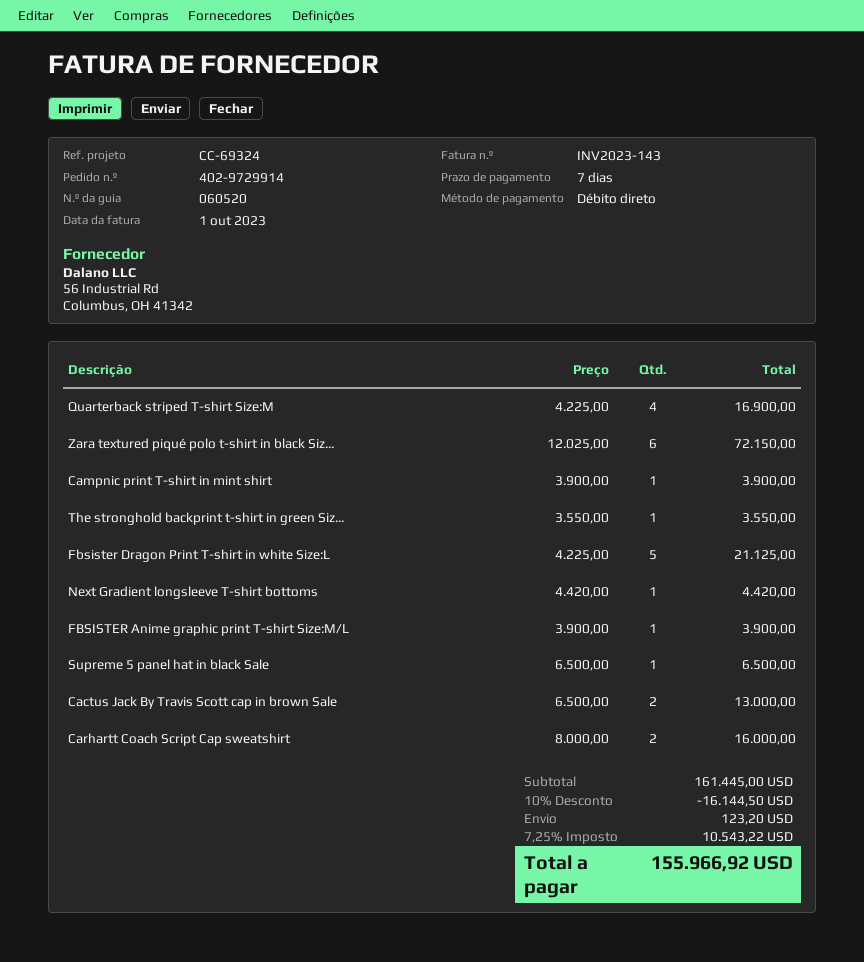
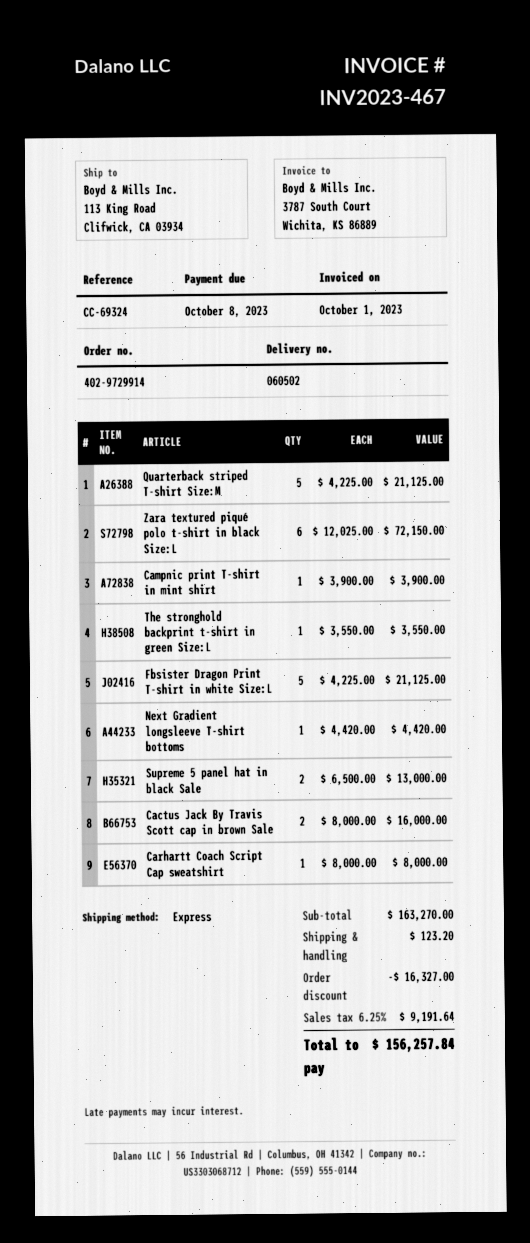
delivery note number: 060520 -> 060502
invoice number: INV2023-143 -> INV2023-467
Quarterback striped T-shirt Size:M: 4 x 4225.00 = 16900.00 -> 5 x 4225.00 = 21125.00
FBSISTER Anime graphic print T-shirt Size:M/L: 1 x 3900.00 = 3900.00 -> none
Supreme 5 panel hat in black Sale: 1 x 6500.00 = 6500.00 -> 2 x 6500.00 = 13000.00
Cactus Jack By Travis Scott cap in brown Sale: 2 x 6500.00 = 13000.00 -> 2 x 8000.00 = 16000.00
Carhartt Coach Script Cap sweatshirt: 2 x 8000.00 = 16000.00 -> 1 x 8000.00 = 8000.00
subtotal: 161445.00 -> 163270.00
discount: 16144.50 -> 16327.00
tax: 7.25% = 10543.22 -> 6.25% = 9191.64
total: 155966.92 -> 156257.84

